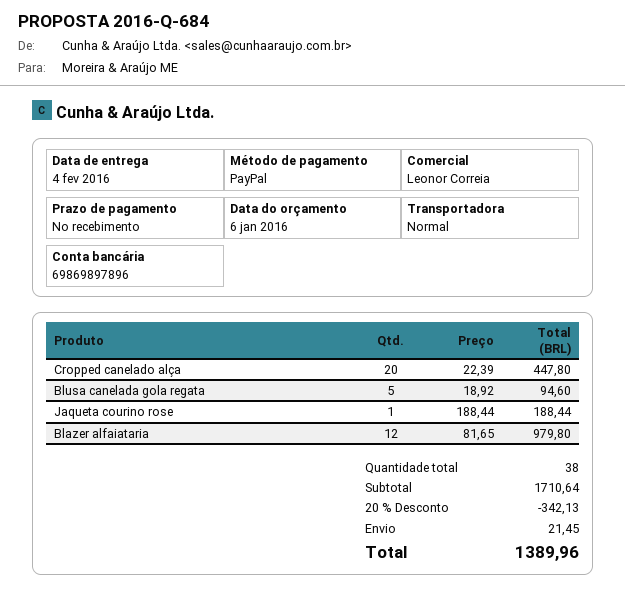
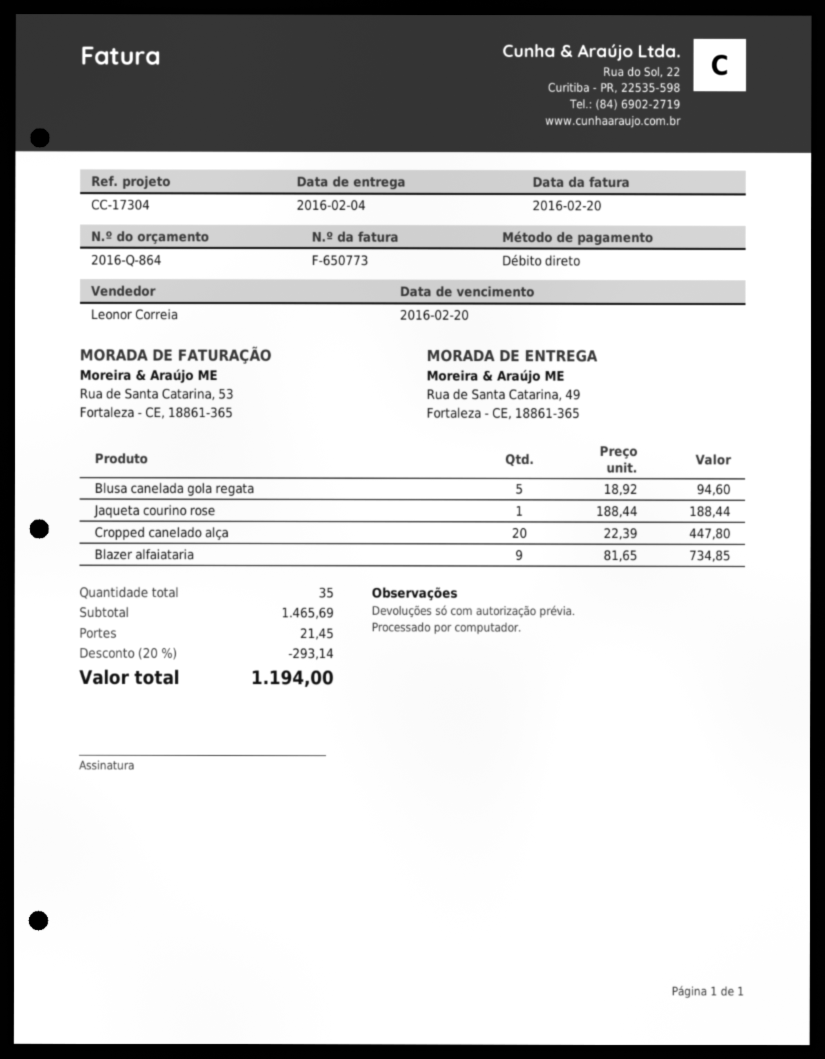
quote number: 2016-Q-684 -> 2016-Q-864
payment method: PayPal -> direct debit
Blazer alfaiataria: 12 x 81.65 = 979.80 -> 9 x 81.65 = 734.85
total quantity: 38 -> 35
subtotal: 1710.64 -> 1465.69
discount: 20% = 342.13 -> 20% = 293.14
total: 1389.96 -> 1194.00

